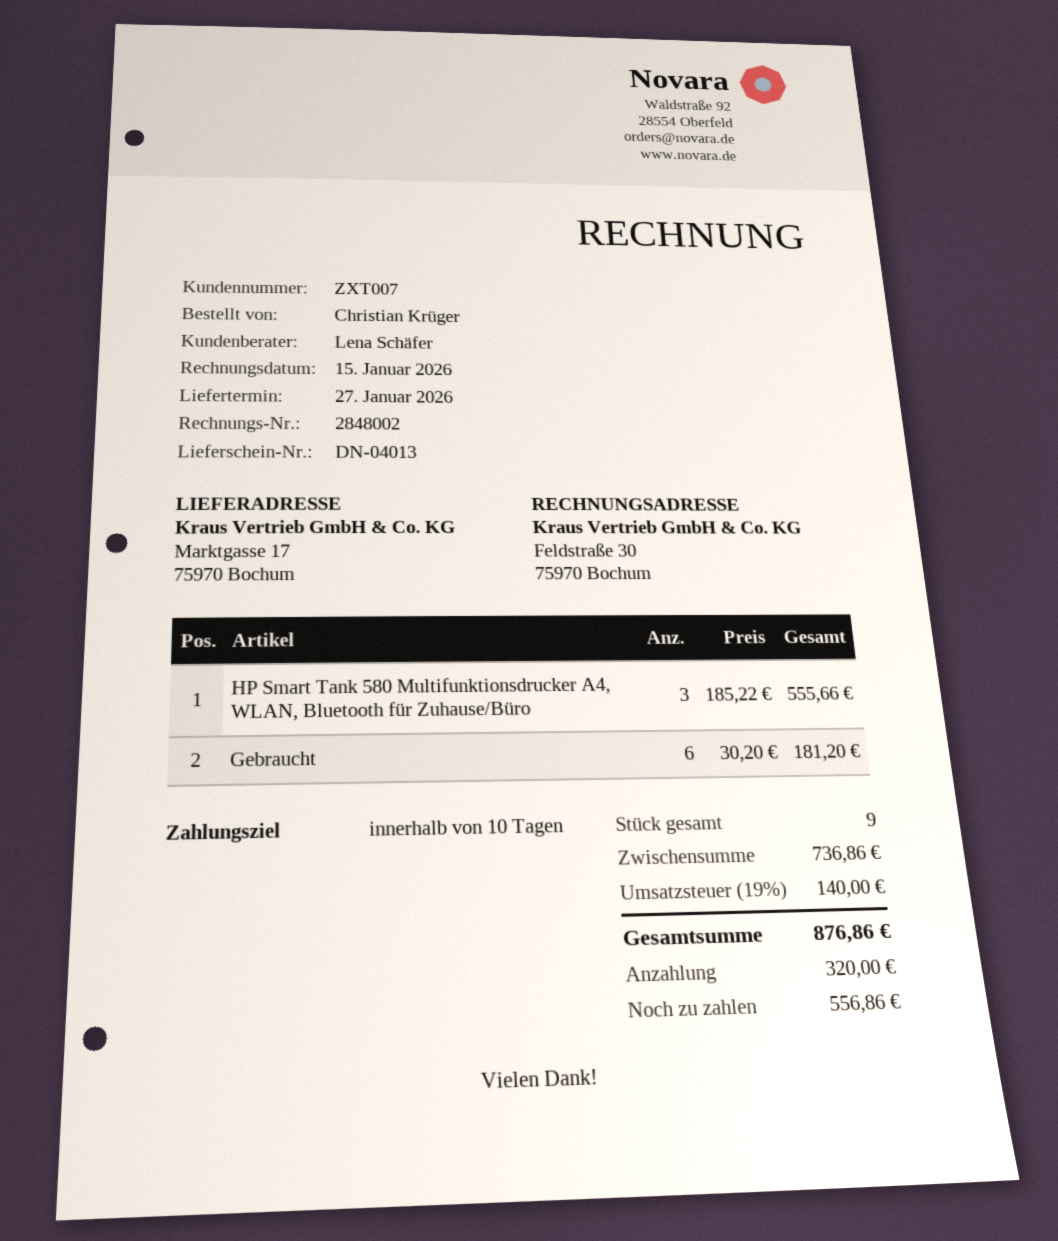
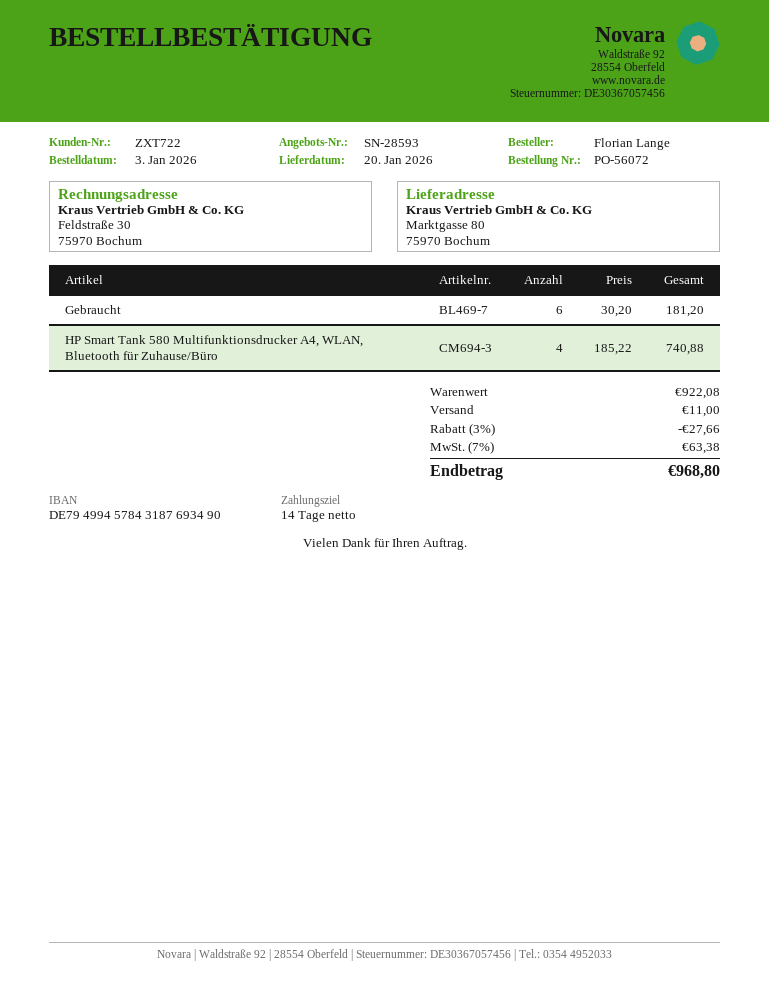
delivery date: 2026-01-27 -> 2026-01-20
payment terms: 10 days -> 14 days
customer number: ZXT007 -> ZXT722
ordered by: Christian Krüger -> Florian Lange
ship to: Marktgasse 17, 75970 Bochum -> Marktgasse 80, 75970 Bochum
HP Smart Tank 580 Multifunktionsdrucker A4, WLAN, Bluetooth für Zuhause/Büro: 3 x 185.22 = 555.66 -> 4 x 185.22 = 740.88
subtotal: 736.86 -> 922.08
discount: none -> 3% = 27.66
shipping: none -> 11.00
tax: 19% = 140.00 -> 7% = 63.38
total: 876.86 -> 968.80

